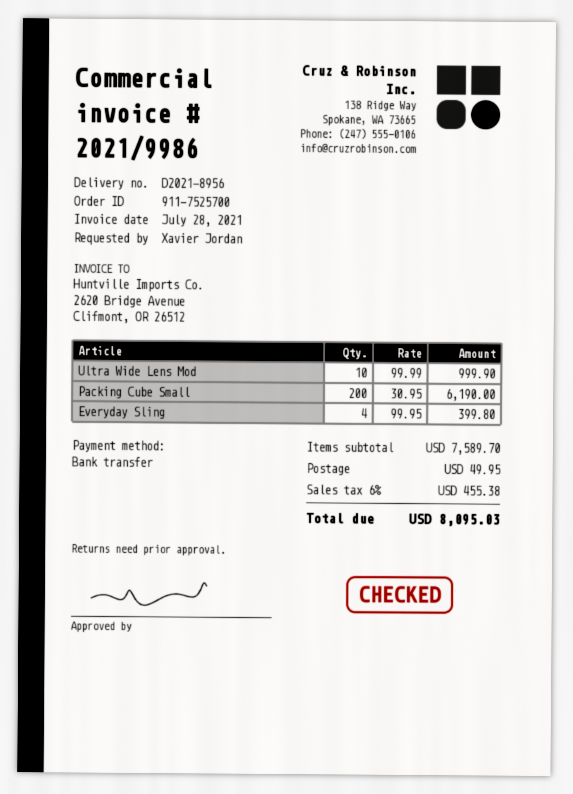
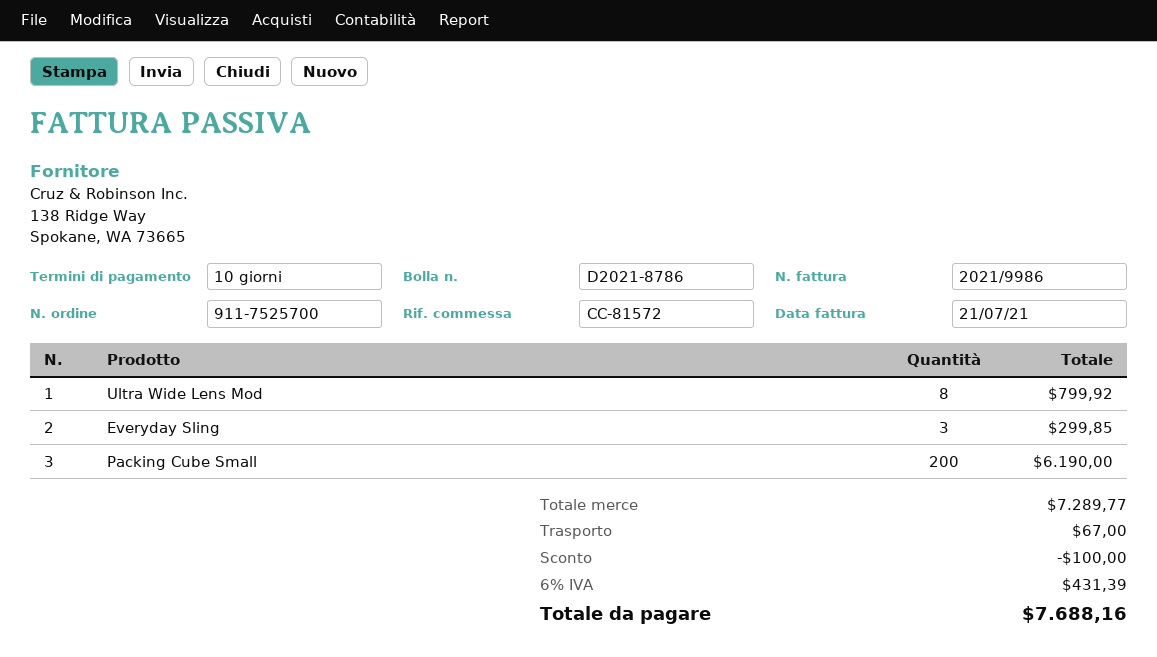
delivery note number: D2021-8956 -> D2021-8786
invoice date: 2021-07-28 -> 2021-07-21
Ultra Wide Lens Mod: 10 for 999.90 -> 8 for 799.92
Everyday Sling: 4 for 399.80 -> 3 for 299.85
subtotal: 7589.70 -> 7289.77
discount: none -> 100.00
shipping: 49.95 -> 67.00
tax: 6% = 455.38 -> 6% = 431.39
total: 8095.03 -> 7688.16

